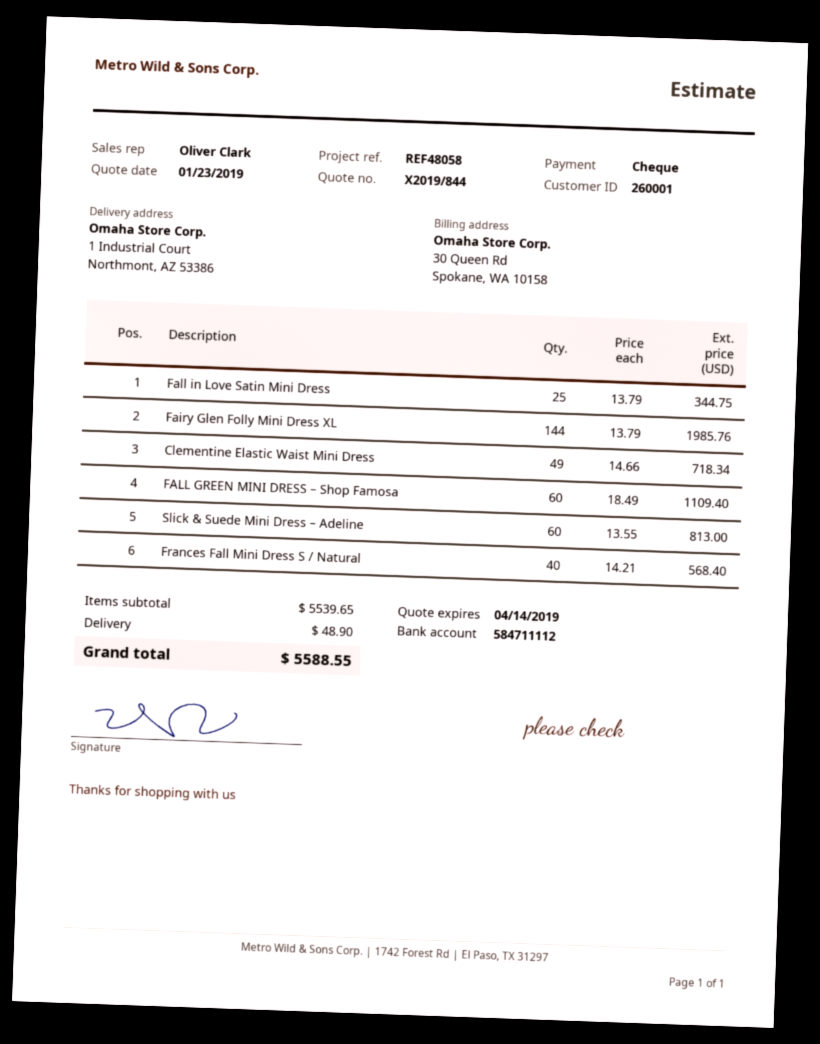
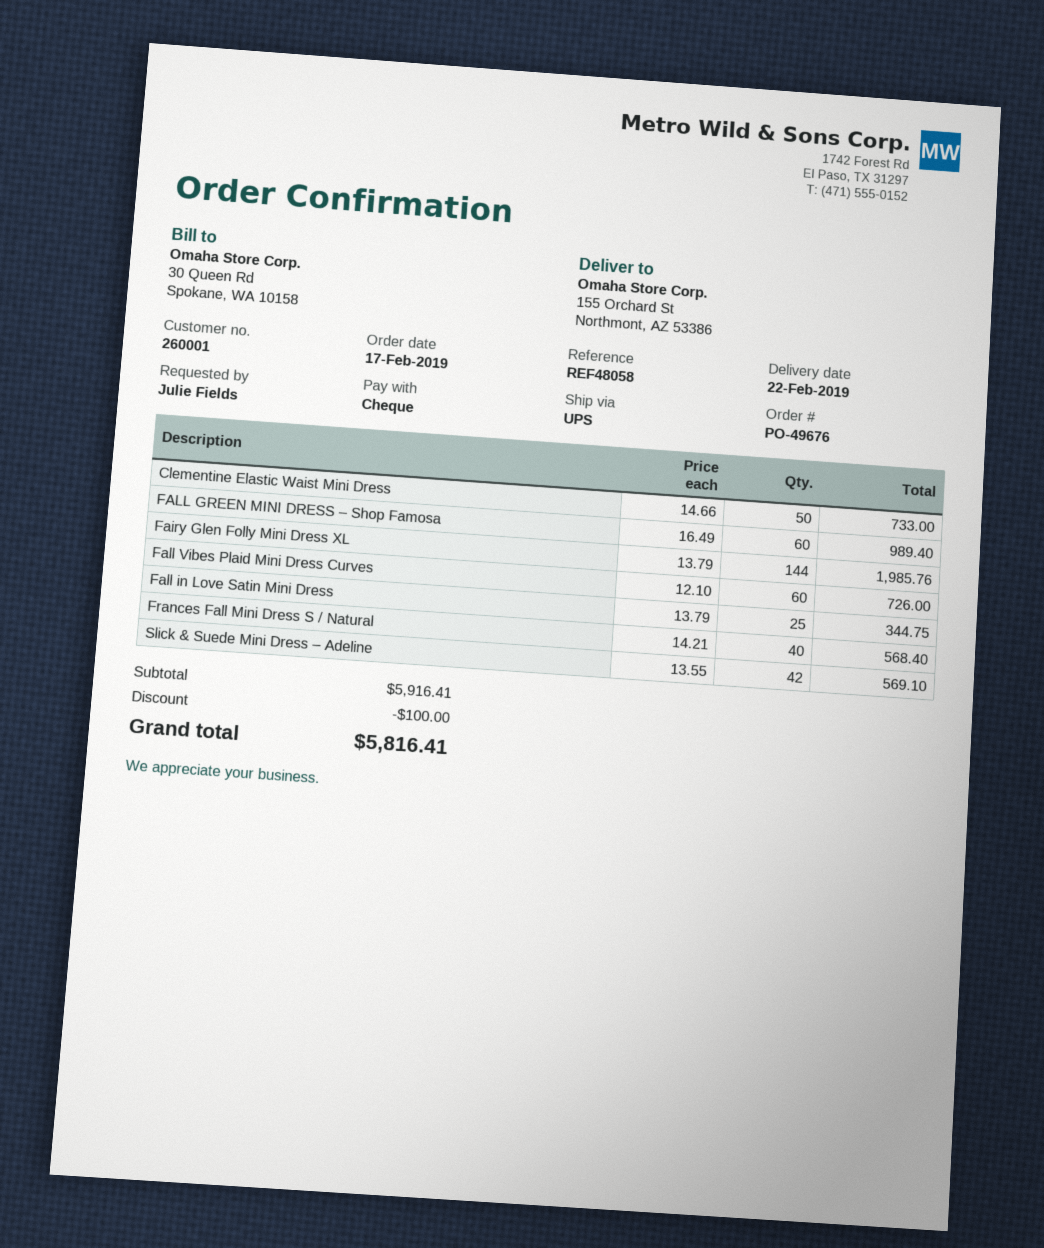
ship to: 1 Industrial Court, Northmont, AZ 53386 -> 155 Orchard St, Northmont, AZ 53386
Clementine Elastic Waist Mini Dress: 49 x 14.66 = 718.34 -> 50 x 14.66 = 733.00
FALL GREEN MINI DRESS – Shop Famosa: 60 x 18.49 = 1109.40 -> 60 x 16.49 = 989.40
Slick & Suede Mini Dress – Adeline: 60 x 13.55 = 813.00 -> 42 x 13.55 = 569.10
Fall Vibes Plaid Mini Dress Curves: none -> 60 x 12.10 = 726.00
subtotal: 5539.65 -> 5916.41
discount: none -> 100.00
shipping: 48.90 -> none
total: 5588.55 -> 5816.41

